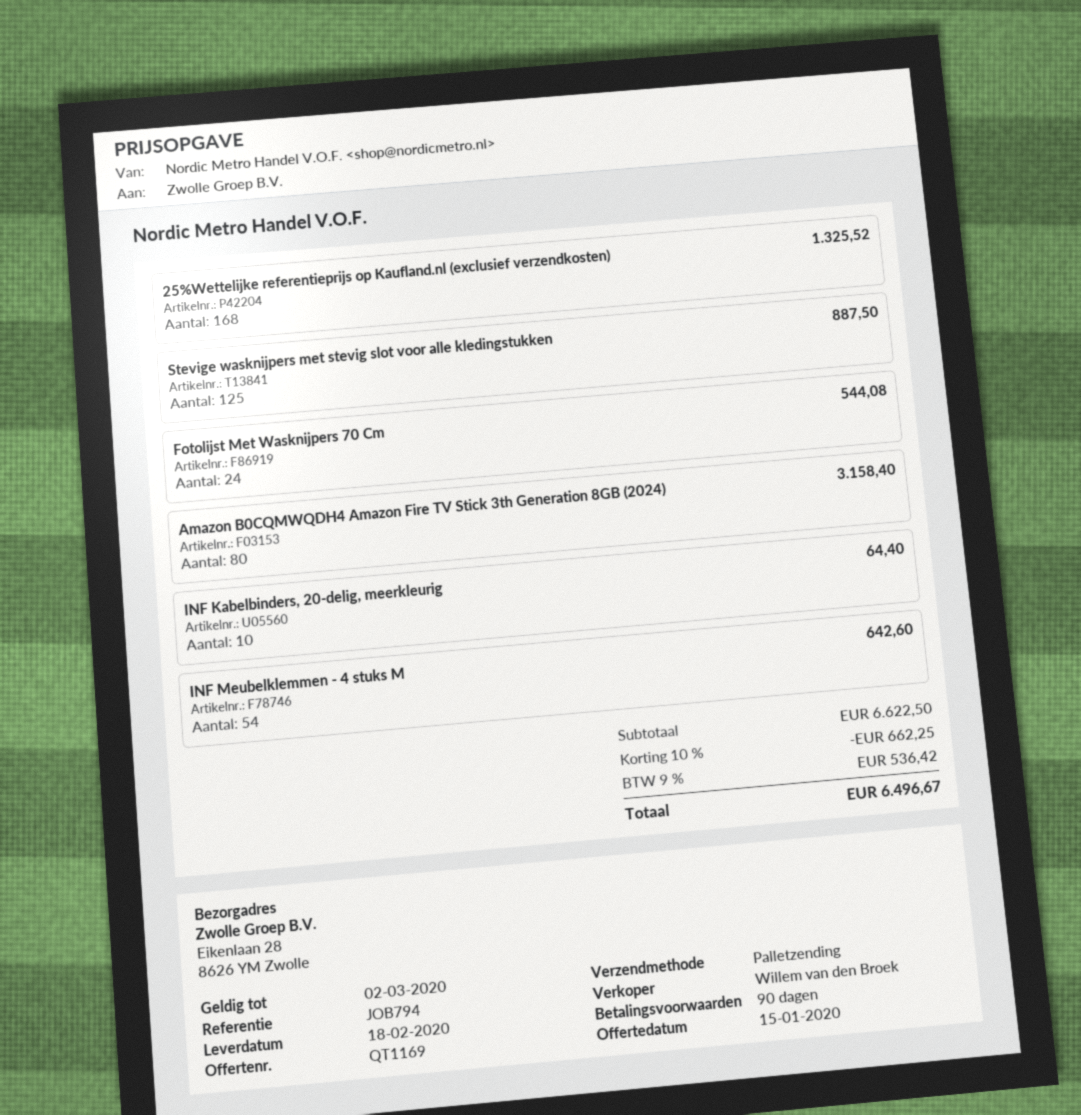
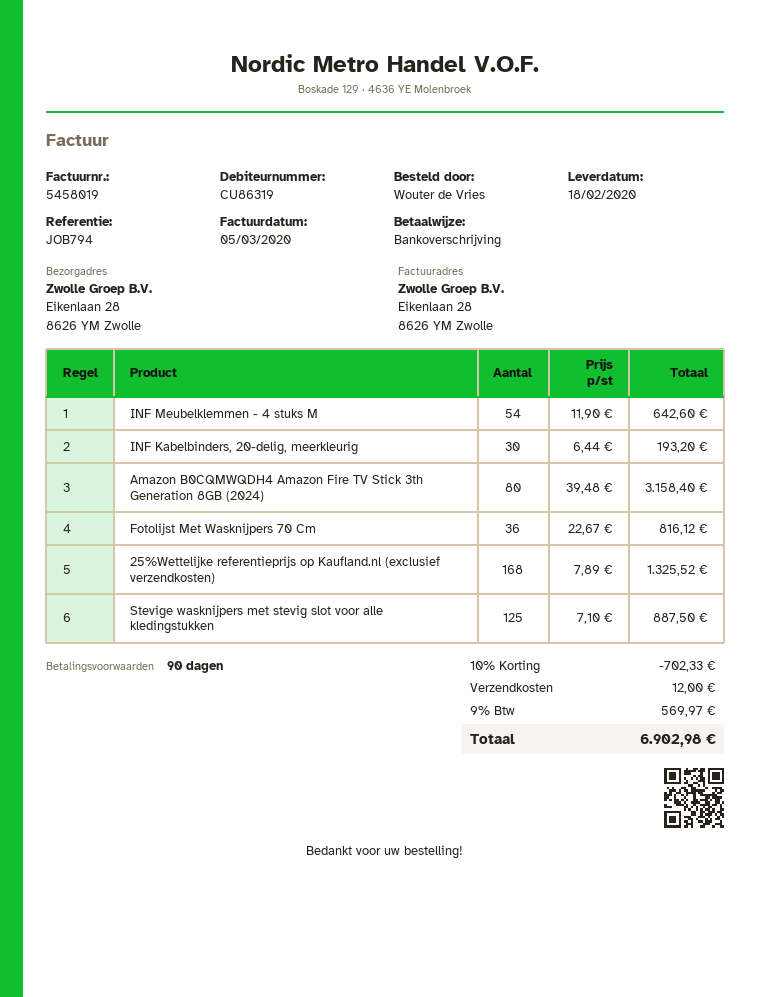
Fotolijst Met Wasknijpers 70 Cm: 24 for 544.08 -> 36 for 816.12
INF Kabelbinders, 20-delig, meerkleurig: 10 for 64.40 -> 30 for 193.20
discount: 10% = 662.25 -> 10% = 702.33
shipping: none -> 12.00
tax: 9% = 536.42 -> 9% = 569.97
total: 6496.67 -> 6902.98

